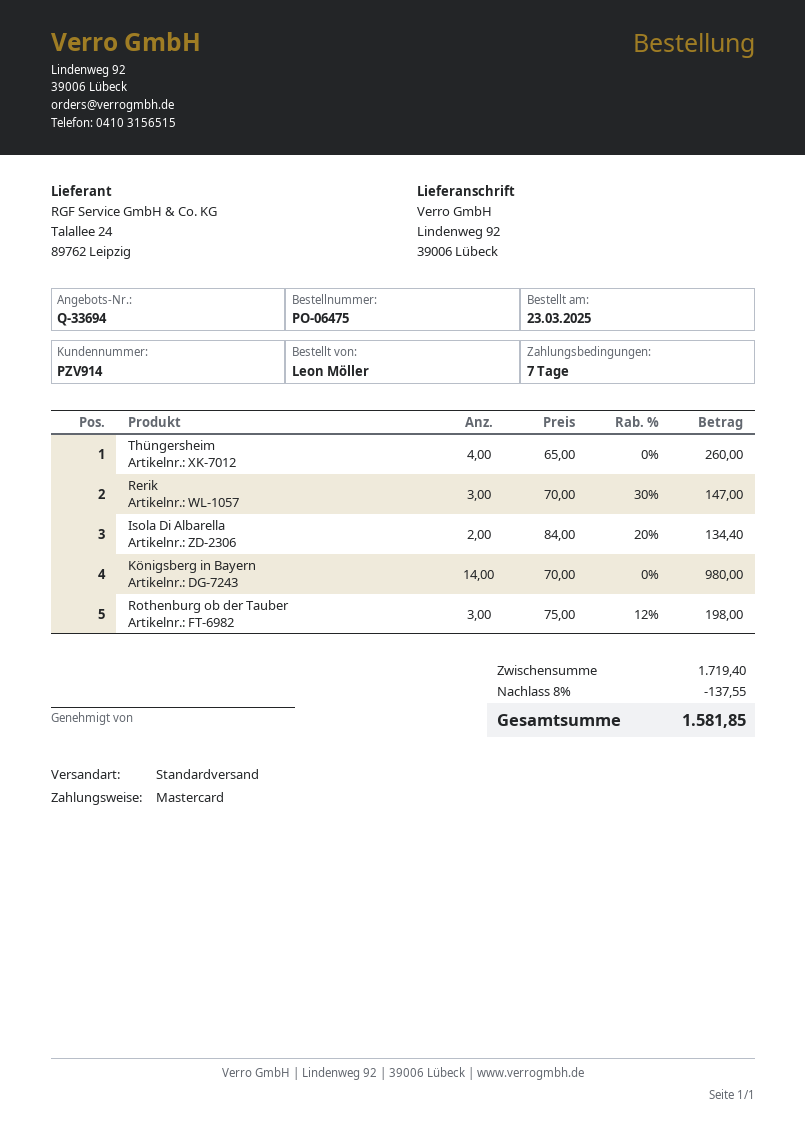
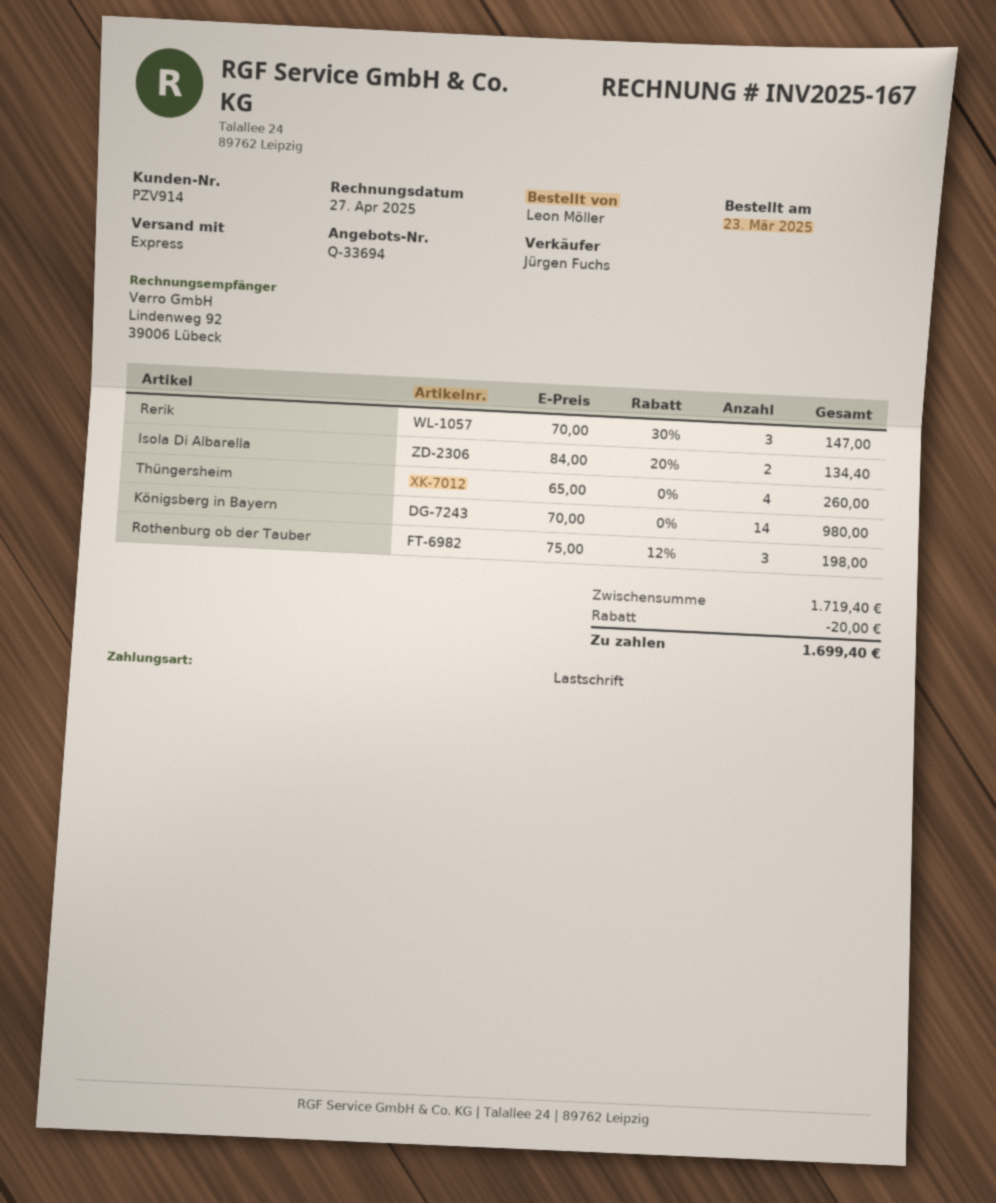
payment method: Mastercard -> direct debit
shipping method: standard -> express
discount: 137.55 -> 20.00
total: 1581.85 -> 1699.40

